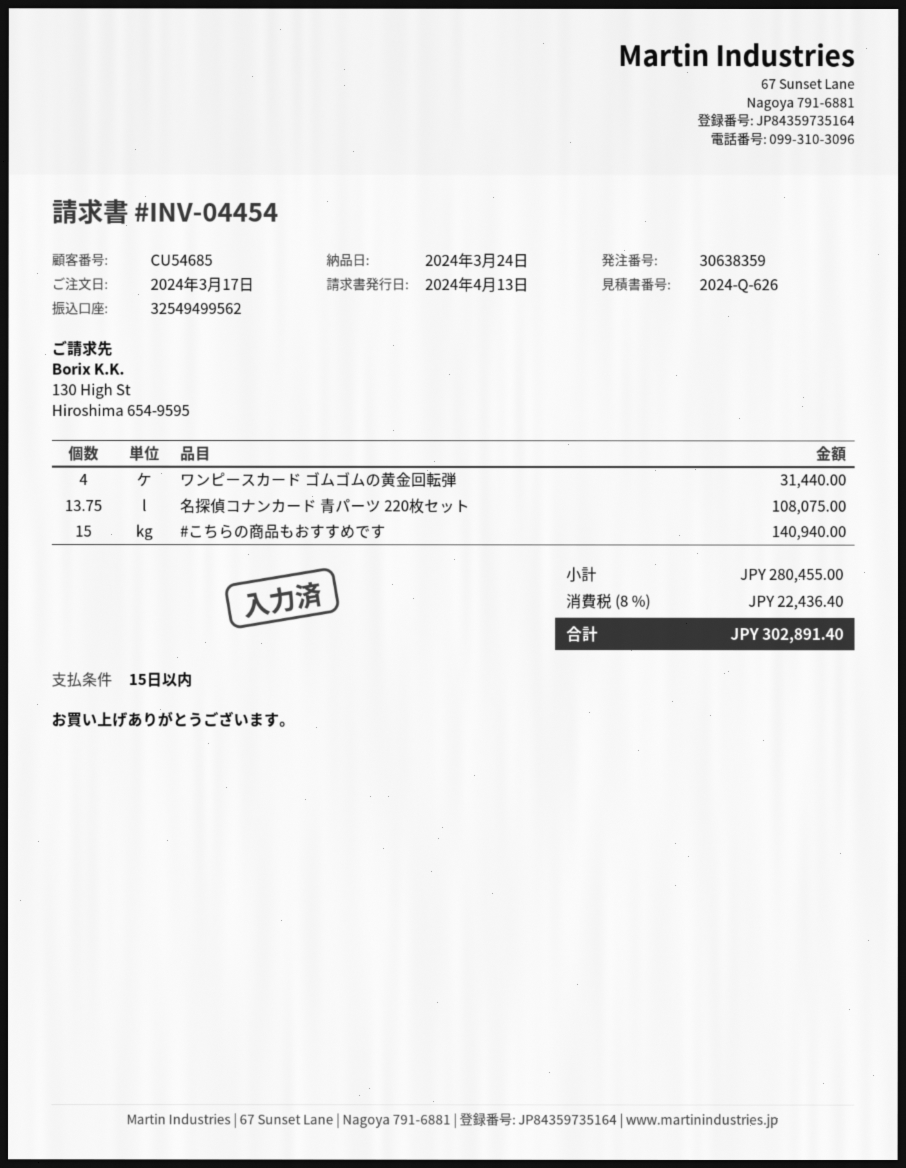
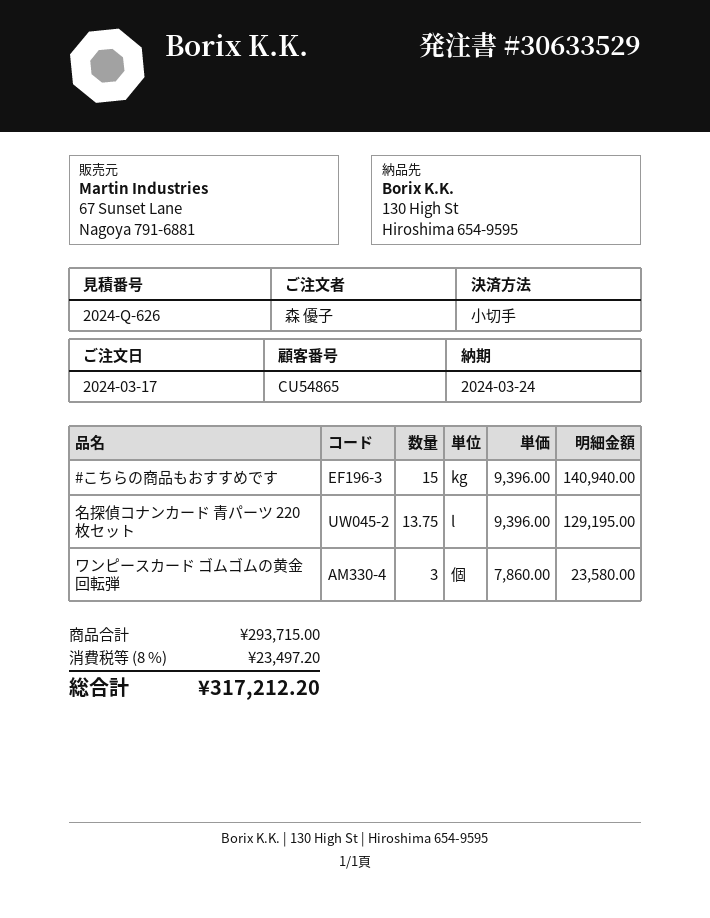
order number: 30638359 -> 30633529
customer number: CU54685 -> CU54865
ワンピースカード ゴムゴムの黄金回転弾: 4 for 31440.00 -> 3 for 23580.00
名探偵コナンカード 青パーツ 220枚セット: 13.75 for 108075.00 -> 13.75 for 129195.00
subtotal: 280455.00 -> 293715.00
tax: 8% = 22436.40 -> 8% = 23497.20
total: 302891.40 -> 317212.20

